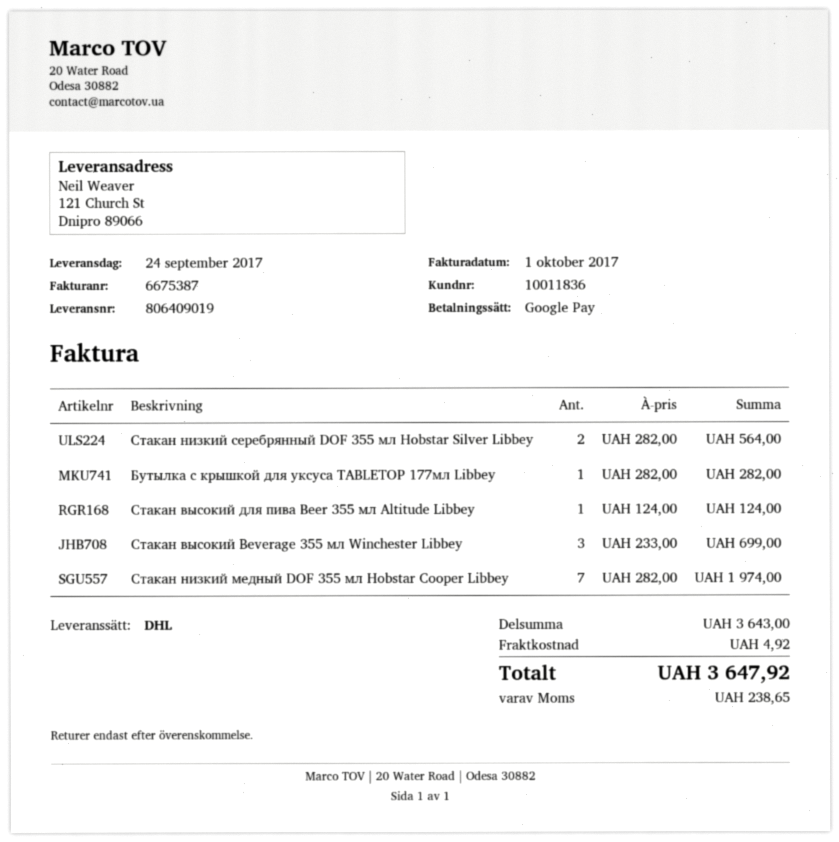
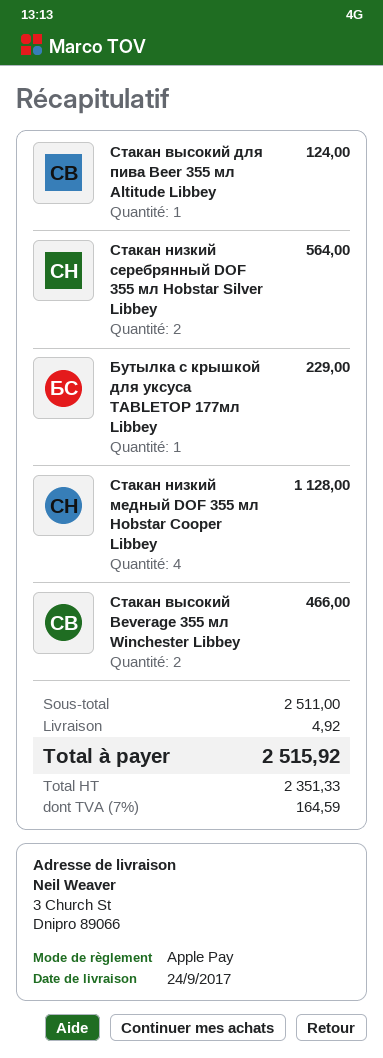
payment method: Google Pay -> Apple Pay
ship to: 121 Church St, Dnipro 89066 -> 3 Church St, Dnipro 89066
Бутылка с крышкой для уксуса TABLETOP 177мл Libbey: 1 for 282.00 -> 1 for 229.00
Стакан высокий Beverage 355 мл Winchester Libbey: 3 for 699.00 -> 2 for 466.00
Стакан низкий медный DOF 355 мл Hobstar Cooper Libbey: 7 for 1974.00 -> 4 for 1128.00
subtotal: 3643.00 -> 2511.00
tax: 238.65 -> 164.59
total: 3647.92 -> 2515.92

